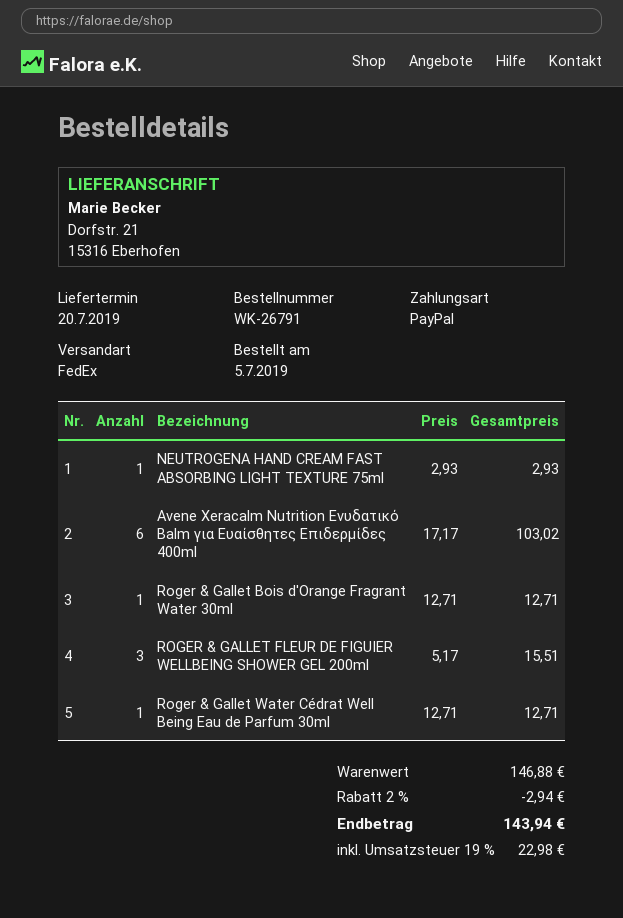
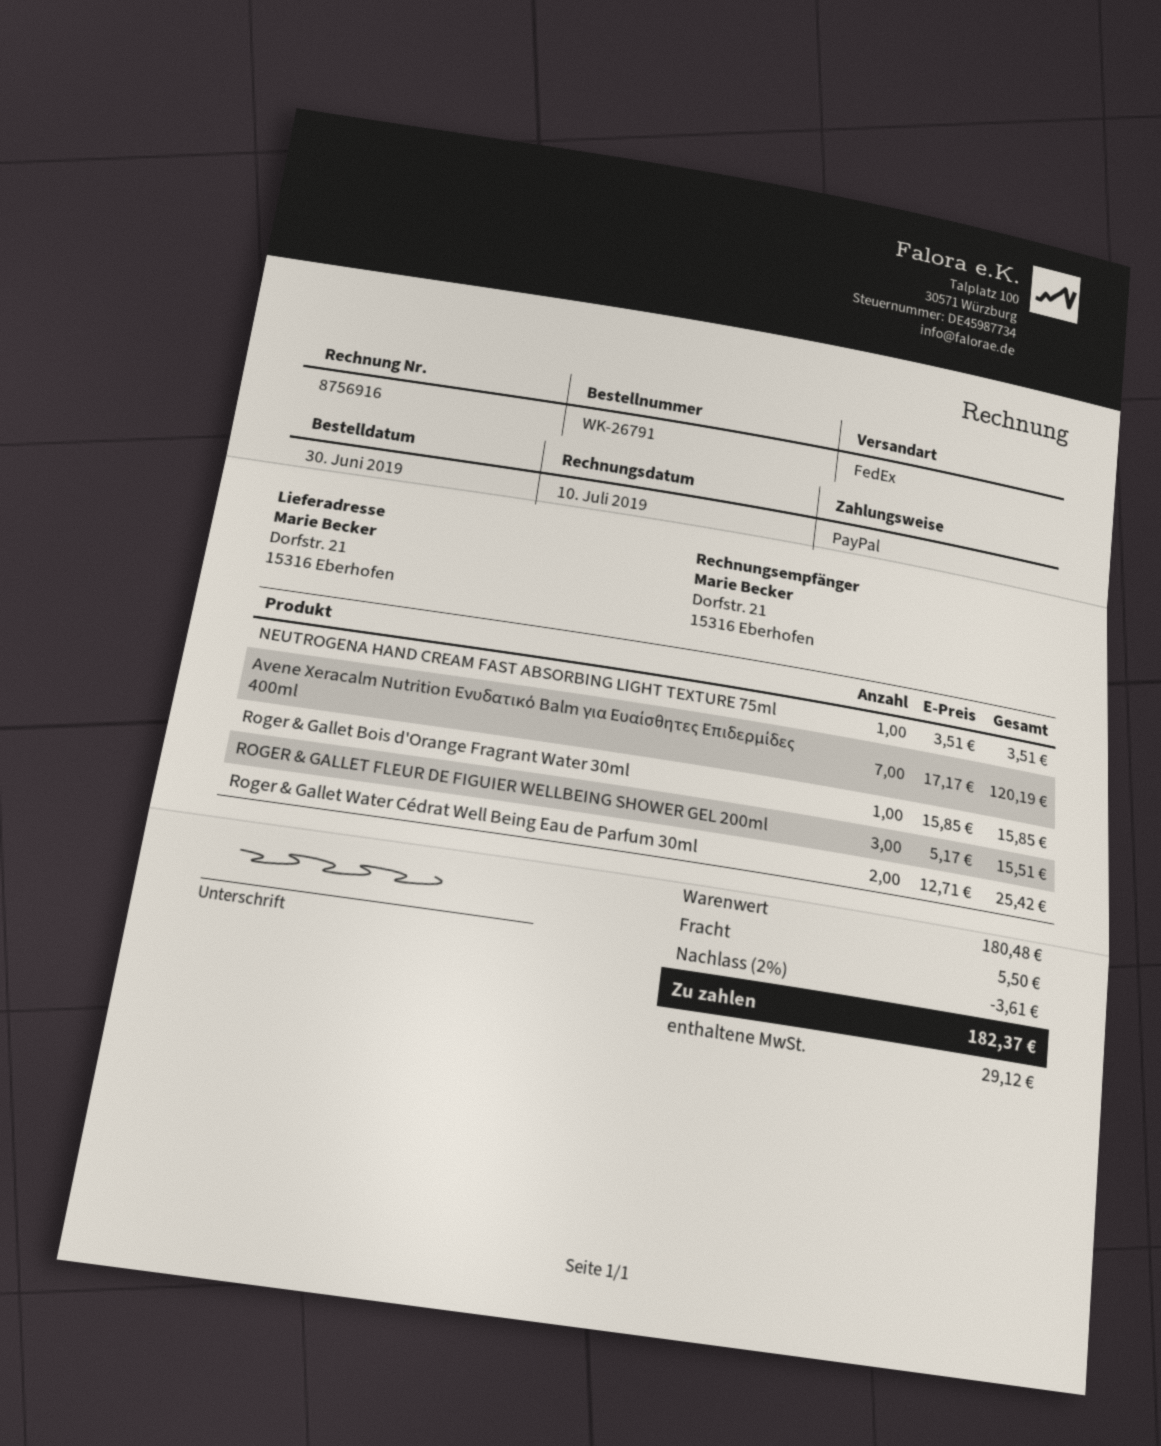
order date: 2019-07-05 -> 2019-06-30
NEUTROGENA HAND CREAM FAST ABSORBING LIGHT TEXTURE 75ml: 1 x 2.93 = 2.93 -> 1 x 3.51 = 3.51
Avene Xeracalm Nutrition Ενυδατικό Balm για Ευαίσθητες Επιδερμίδες 400ml: 6 x 17.17 = 103.02 -> 7 x 17.17 = 120.19
Roger & Gallet Bois d'Orange Fragrant Water 30ml: 1 x 12.71 = 12.71 -> 1 x 15.85 = 15.85
Roger & Gallet Water Cédrat Well Being Eau de Parfum 30ml: 1 x 12.71 = 12.71 -> 2 x 12.71 = 25.42
subtotal: 146.88 -> 180.48
discount: 2% = 2.94 -> 2% = 3.61
shipping: none -> 5.50
tax: 22.98 -> 29.12
total: 143.94 -> 182.37

